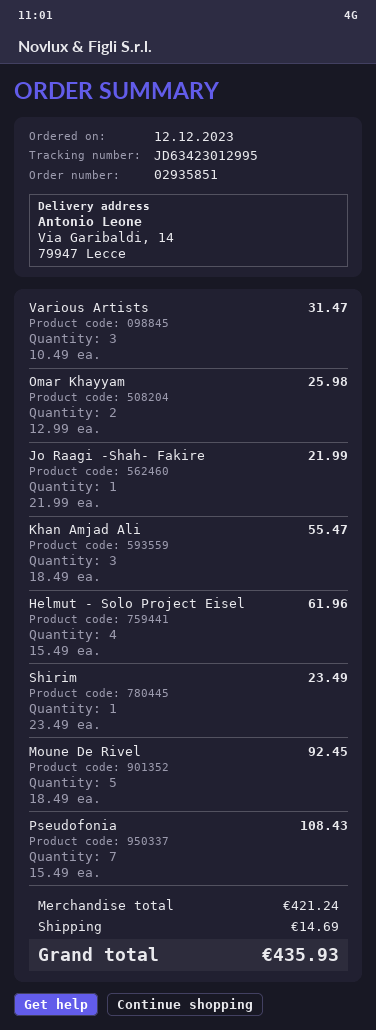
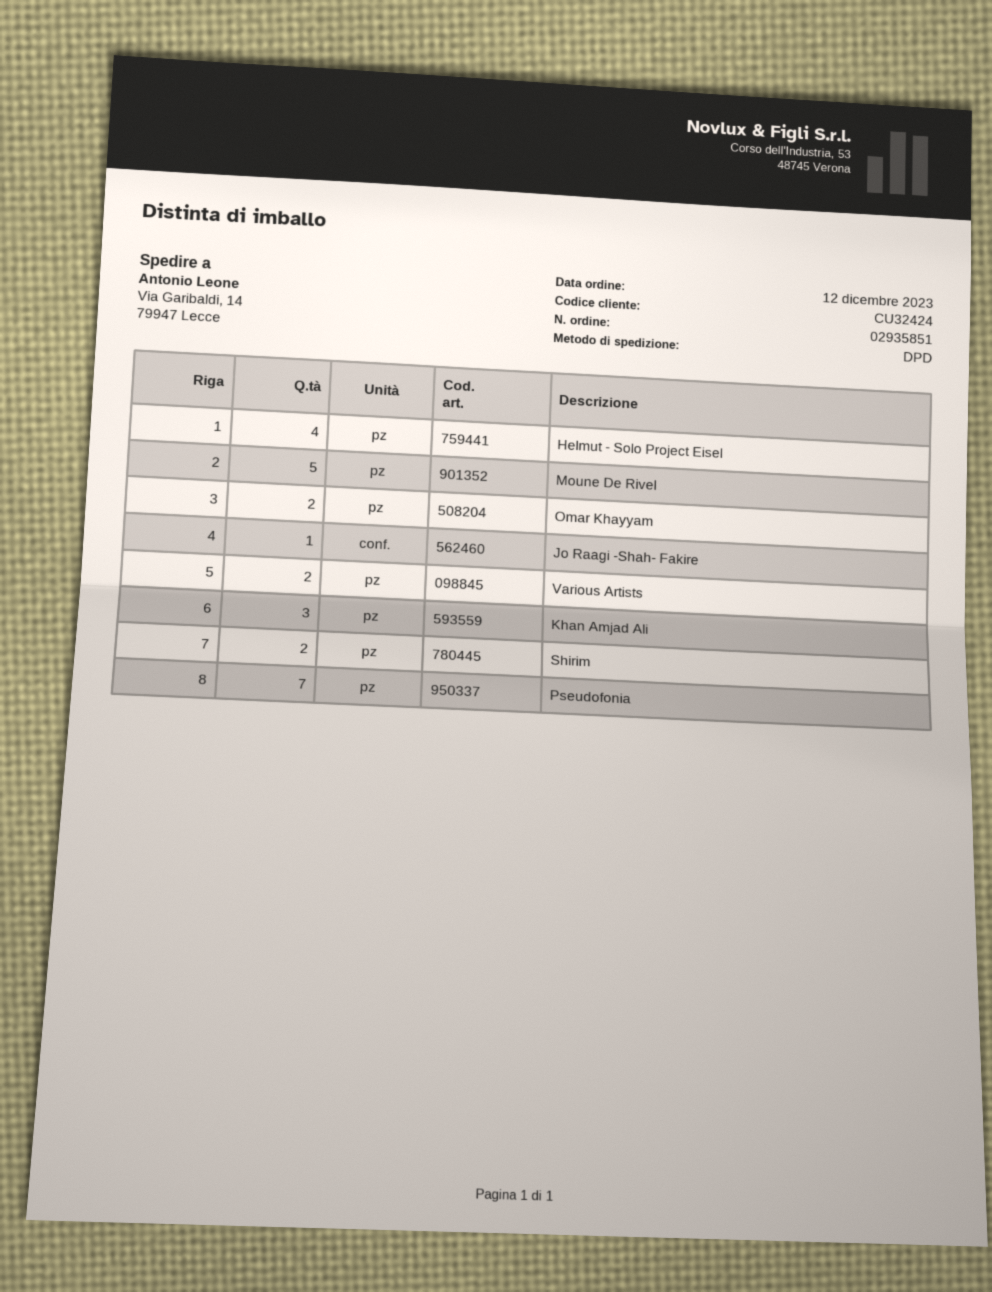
Various Artists: 3 -> 2
Shirim: 1 -> 2

